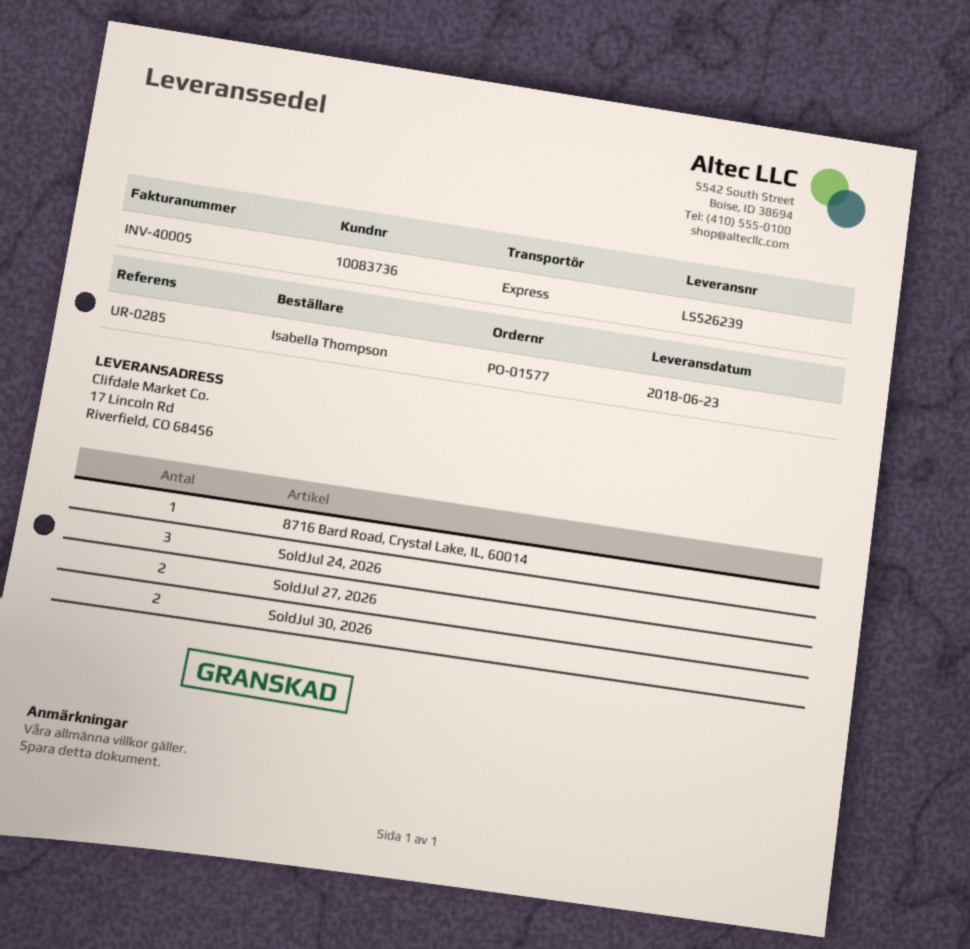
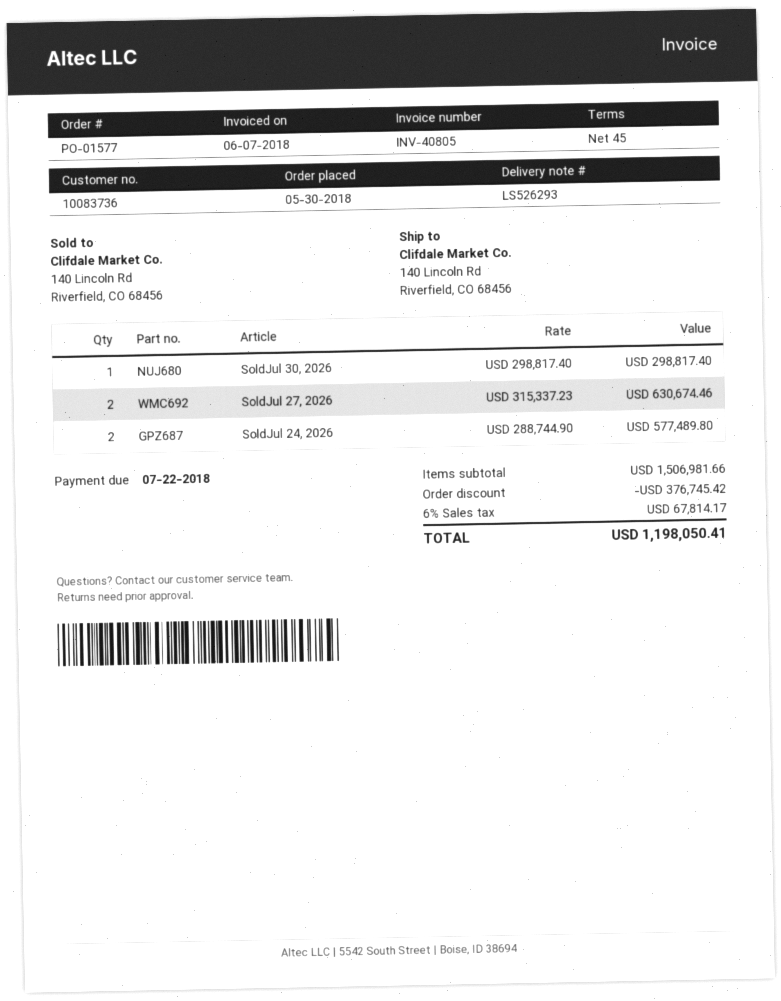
delivery note number: LS526239 -> LS526293
invoice number: INV-40005 -> INV-40805
ship to: 17 Lincoln Rd, Riverfield, CO 68456 -> 140 Lincoln Rd, Riverfield, CO 68456
8716 Bard Road, Crystal Lake, IL, 60014: 1 -> none
SoldJul 24, 2026: 3 -> 2
SoldJul 30, 2026: 2 -> 1

